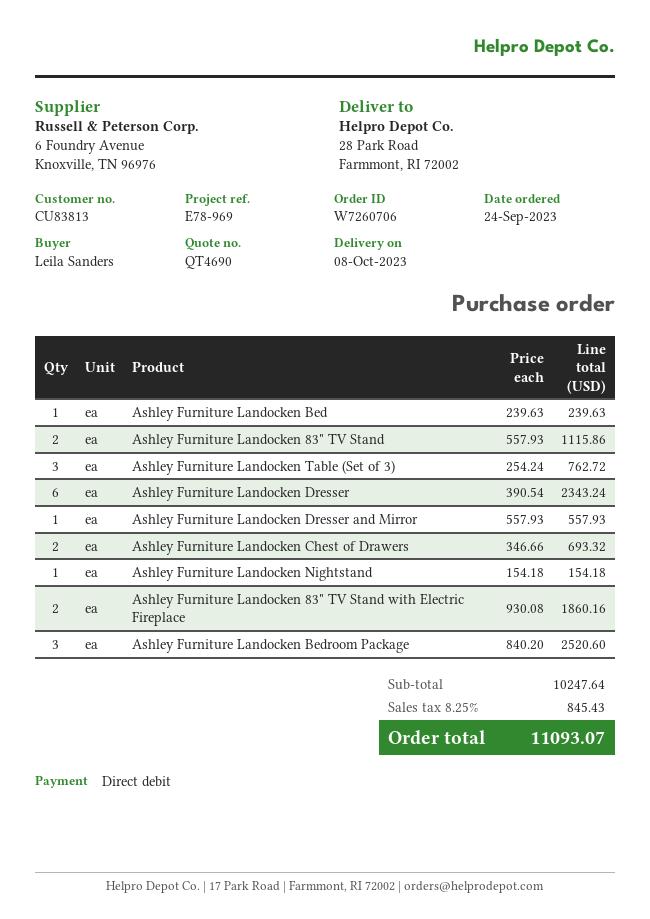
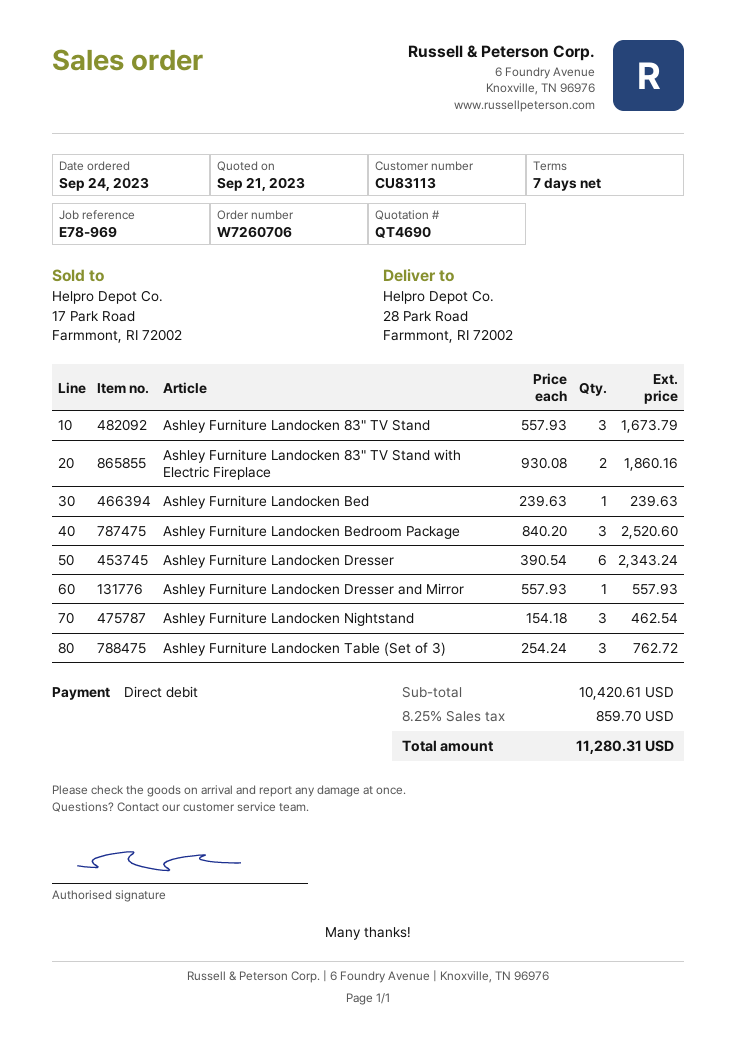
customer number: CU83813 -> CU83113
Ashley Furniture Landocken 83" TV Stand: 2 x 557.93 = 1115.86 -> 3 x 557.93 = 1673.79
Ashley Furniture Landocken Chest of Drawers: 2 x 346.66 = 693.32 -> none
Ashley Furniture Landocken Nightstand: 1 x 154.18 = 154.18 -> 3 x 154.18 = 462.54
subtotal: 10247.64 -> 10420.61
tax: 8.25% = 845.43 -> 8.25% = 859.70
total: 11093.07 -> 11280.31

